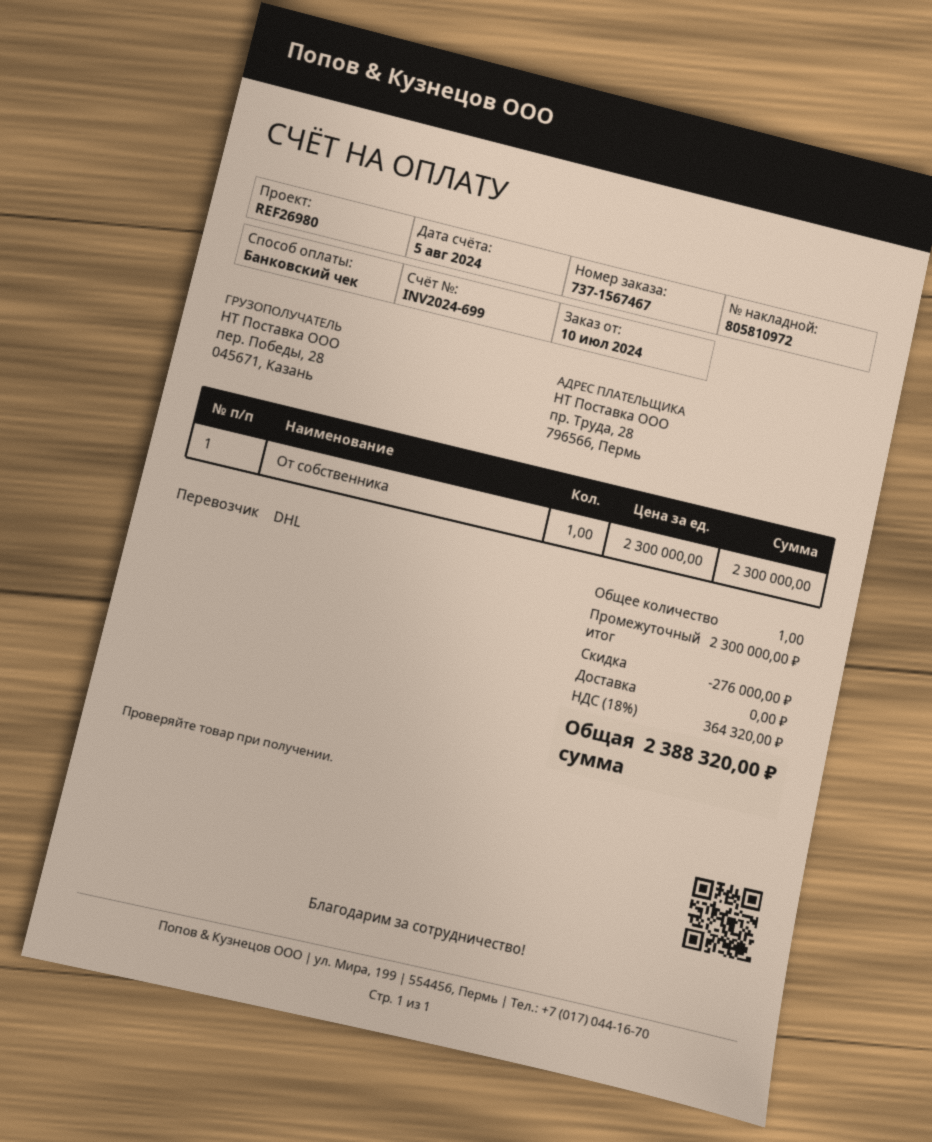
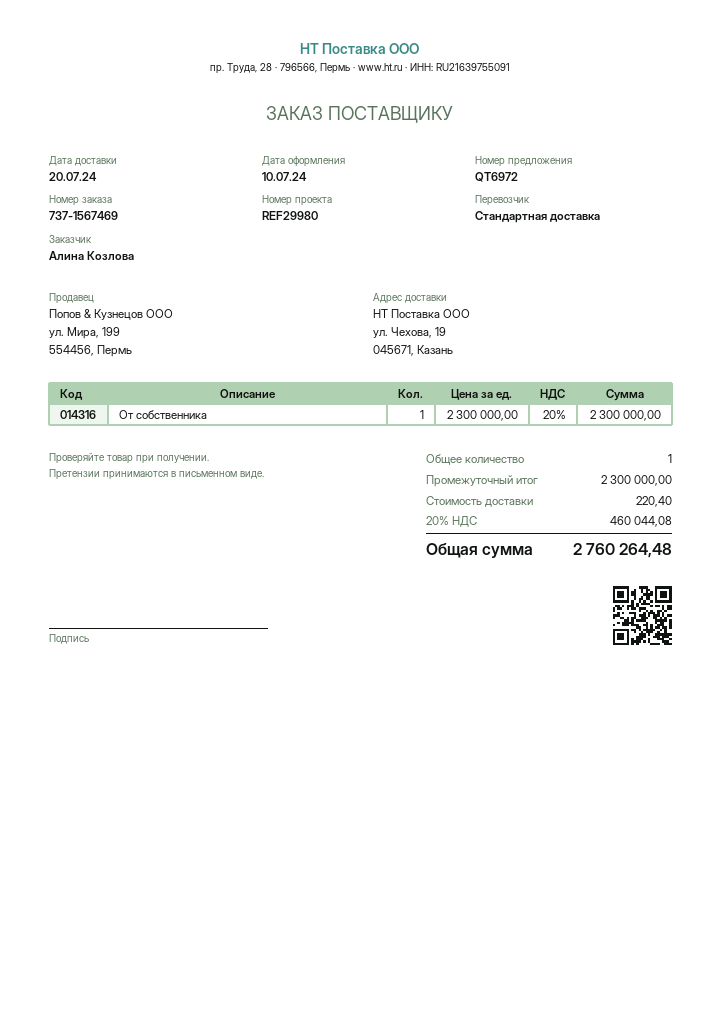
order number: 737-1567467 -> 737-1567469
reference: REF26980 -> REF29980
shipping method: DHL -> standard
ship to: пер. Победы, 28, 045671, Казань -> ул. Чехова, 19, 045671, Казань
discount: 276000.00 -> none
shipping: 0.00 -> 220.40
tax: 18% = 364320.00 -> 20% = 460044.08
total: 2388320.00 -> 2760264.48

